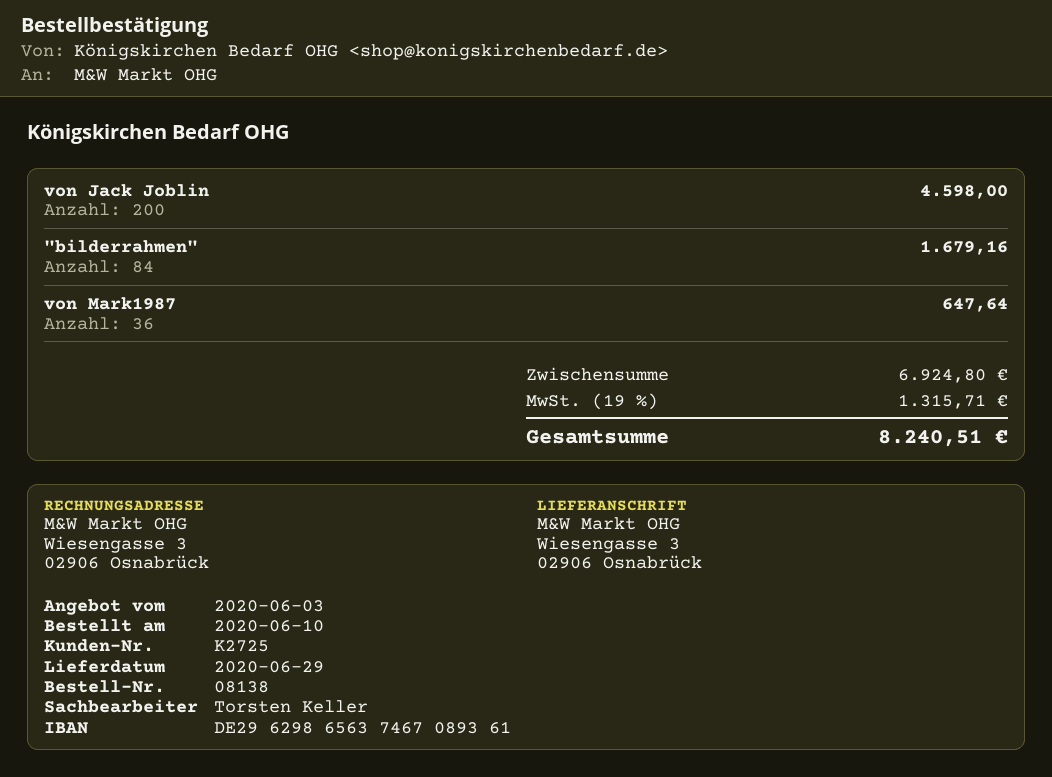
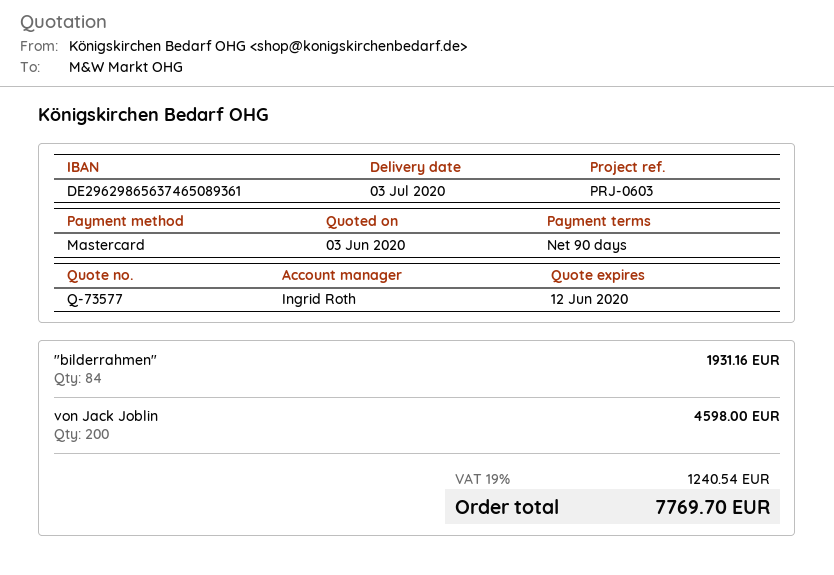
delivery date: 2020-06-29 -> 2020-07-03
sales rep: Torsten Keller -> Ingrid Roth
bank account: DE29629865637467089361 -> DE29629865637465089361
"bilderrahmen": 84 for 1679.16 -> 84 for 1931.16
von Mark1987: 36 for 647.64 -> none
tax: 19% = 1315.71 -> 19% = 1240.54
total: 8240.51 -> 7769.70

